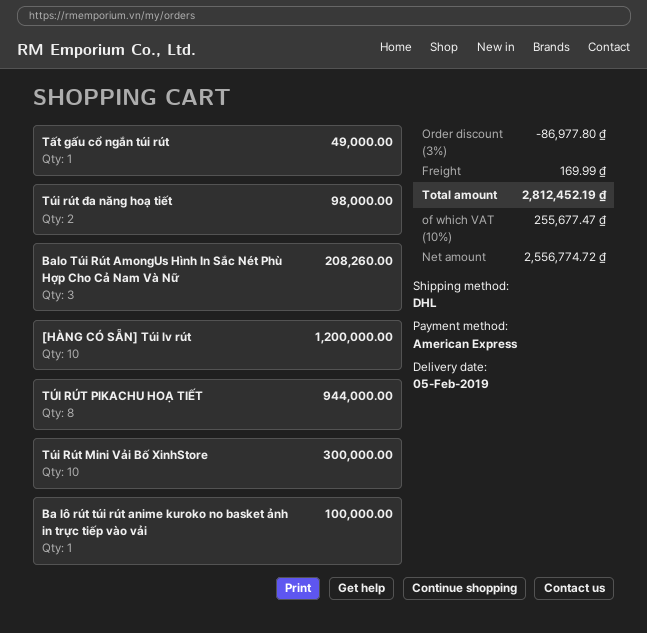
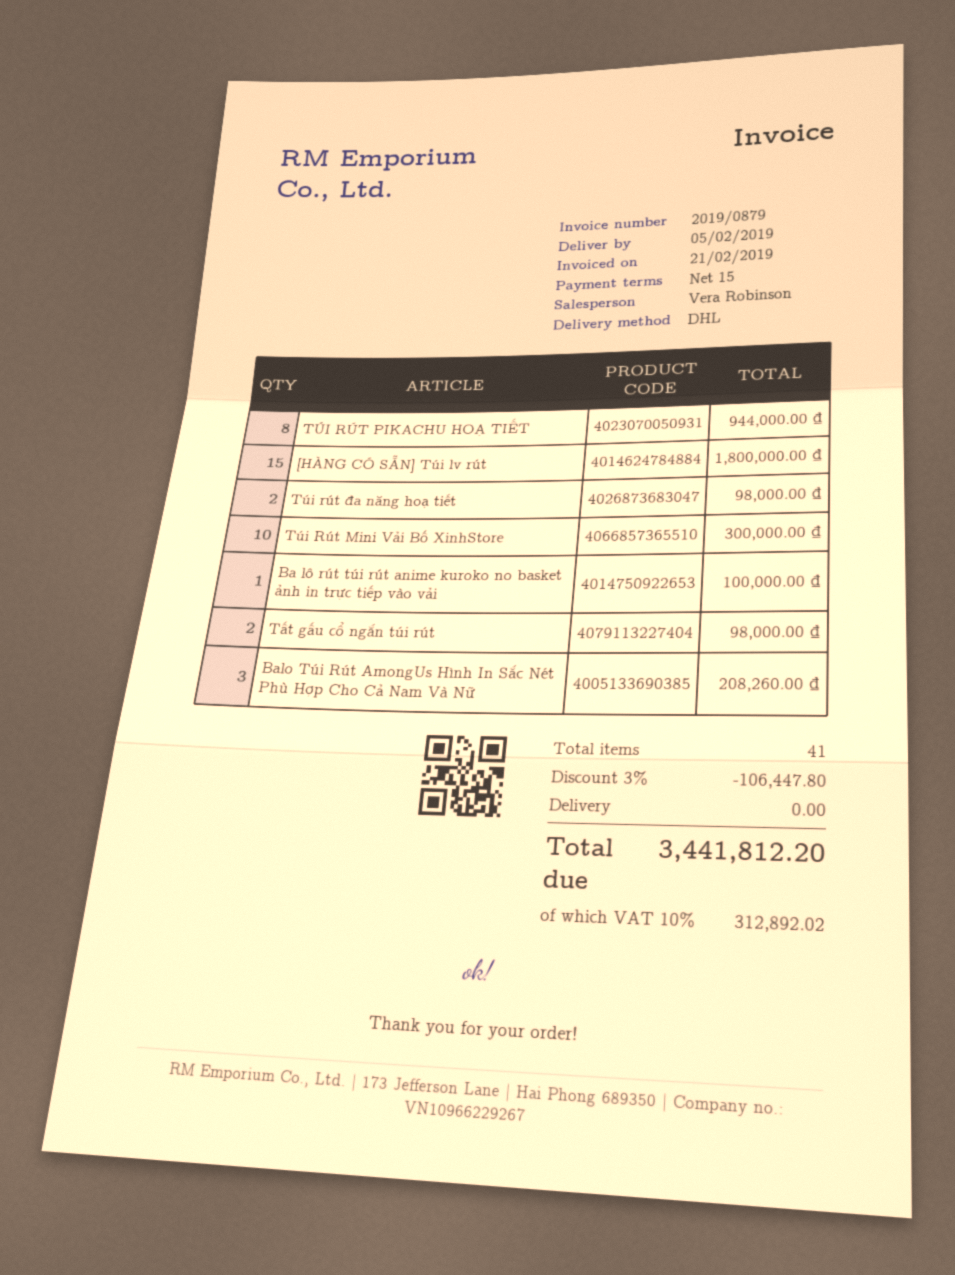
Tất gấu cổ ngắn túi rút: 1 for 49000.00 -> 2 for 98000.00
[HÀNG CÓ SẴN] Túi lv rút: 10 for 1200000.00 -> 15 for 1800000.00
discount: 3% = 86977.80 -> 3% = 106447.80
shipping: 169.99 -> 0.00
tax: 10% = 255677.47 -> 10% = 312892.02
total: 2812452.19 -> 3441812.20

